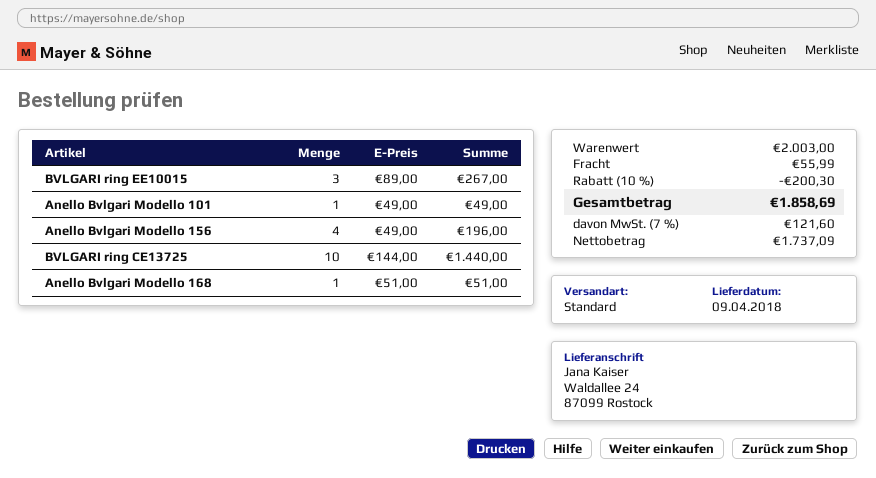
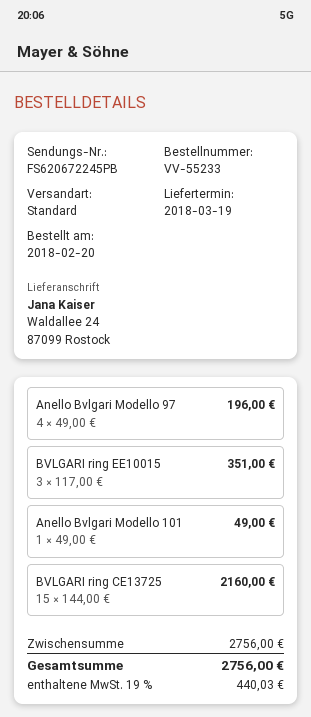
delivery date: 2018-04-09 -> 2018-03-19
BVLGARI ring EE10015: 3 x 89.00 = 267.00 -> 3 x 117.00 = 351.00
Anello Bvlgari Modello 156: 4 x 49.00 = 196.00 -> none
BVLGARI ring CE13725: 10 x 144.00 = 1440.00 -> 15 x 144.00 = 2160.00
Anello Bvlgari Modello 168: 1 x 51.00 = 51.00 -> none
Anello Bvlgari Modello 97: none -> 4 x 49.00 = 196.00
subtotal: 2003.00 -> 2756.00
discount: 10% = 200.30 -> none
shipping: 55.99 -> none
tax: 7% = 121.60 -> 19% = 440.03
total: 1858.69 -> 2756.00

